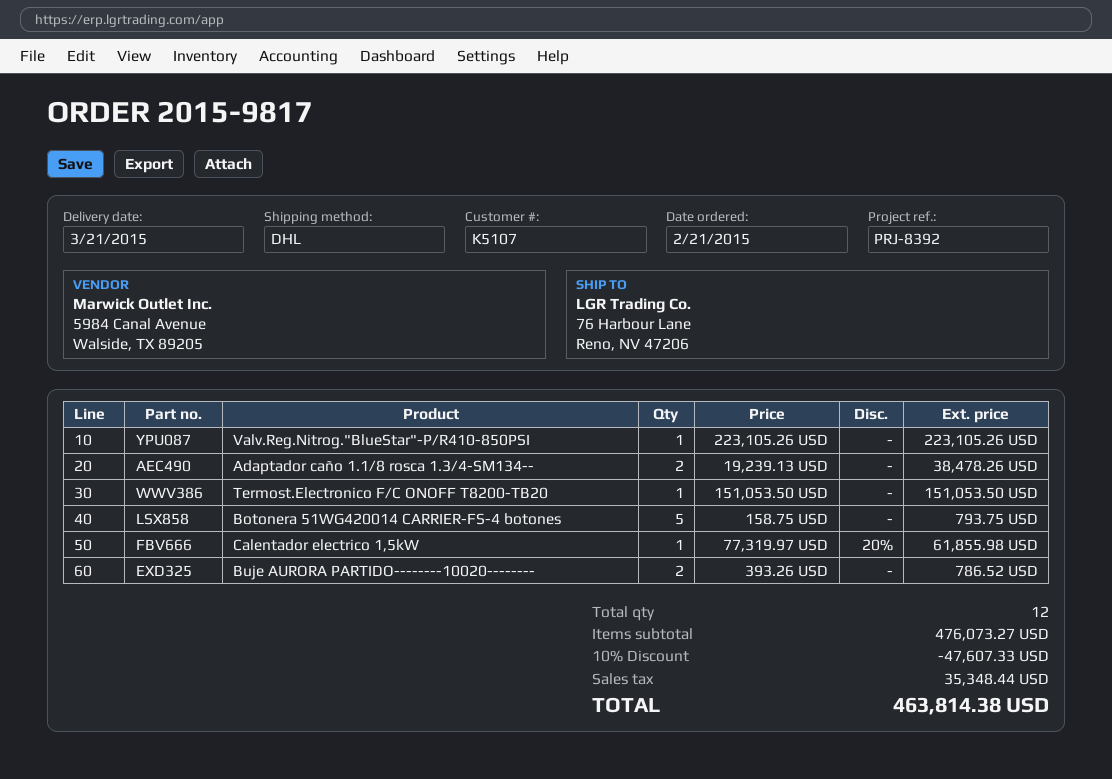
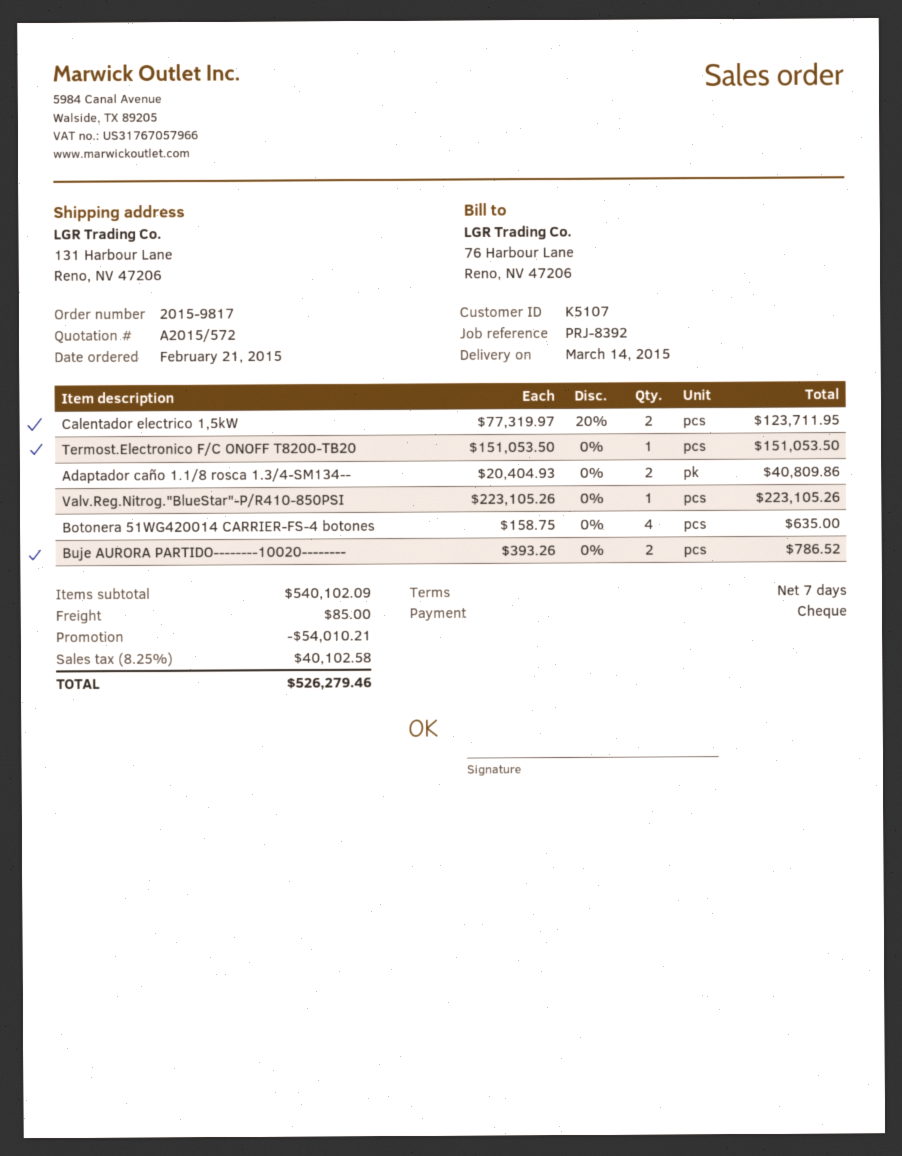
delivery date: 2015-03-21 -> 2015-03-14
ship to: 76 Harbour Lane, Reno, NV 47206 -> 131 Harbour Lane, Reno, NV 47206
Adaptador caño 1.1/8 rosca 1.3/4-SM134--: 2 x 19239.13 = 38478.26 -> 2 x 20404.93 = 40809.86
Botonera 51WG420014 CARRIER-FS-4 botones: 5 x 158.75 = 793.75 -> 4 x 158.75 = 635.00
Calentador electrico 1,5kW: 1 x 77319.97 - 20% = 61855.98 -> 2 x 77319.97 - 20% = 123711.95
subtotal: 476073.27 -> 540102.09
discount: 47607.33 -> 54010.21
shipping: none -> 85.00
tax: 35348.44 -> 40102.58
total: 463814.38 -> 526279.46

